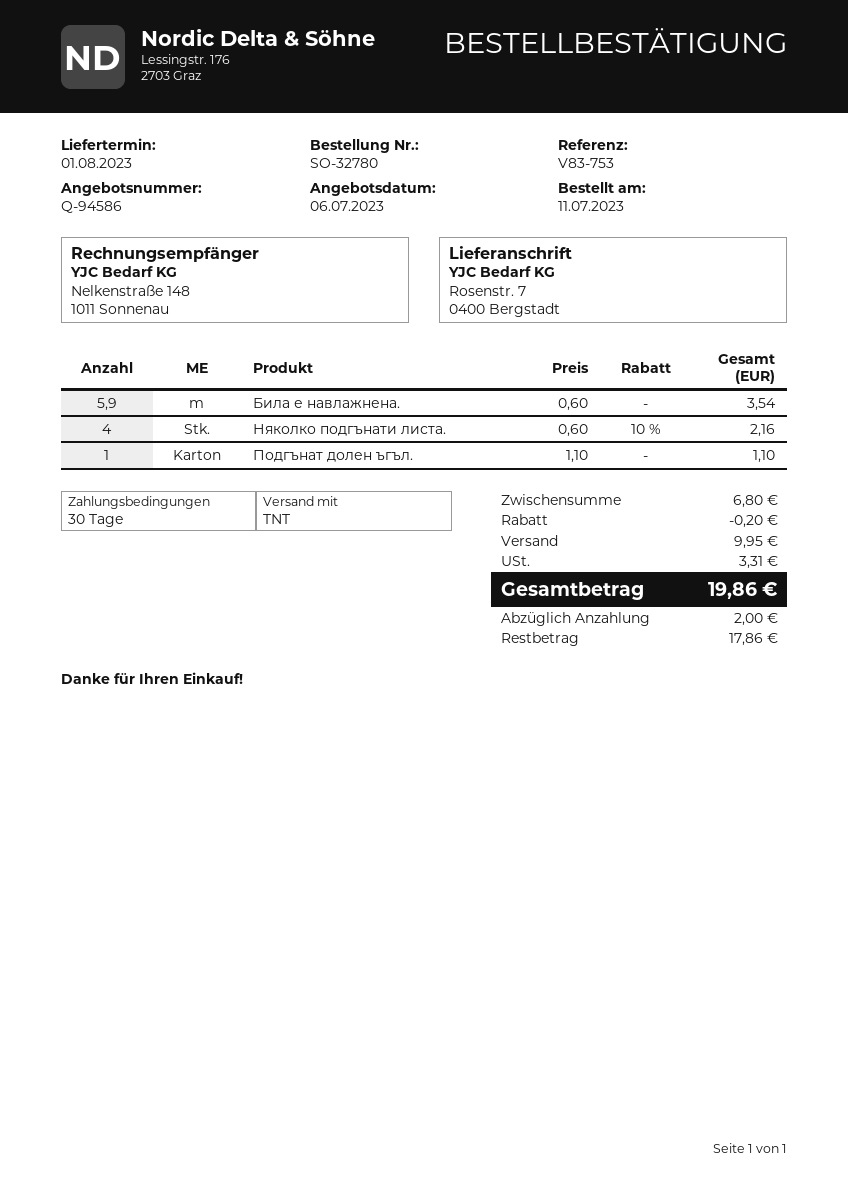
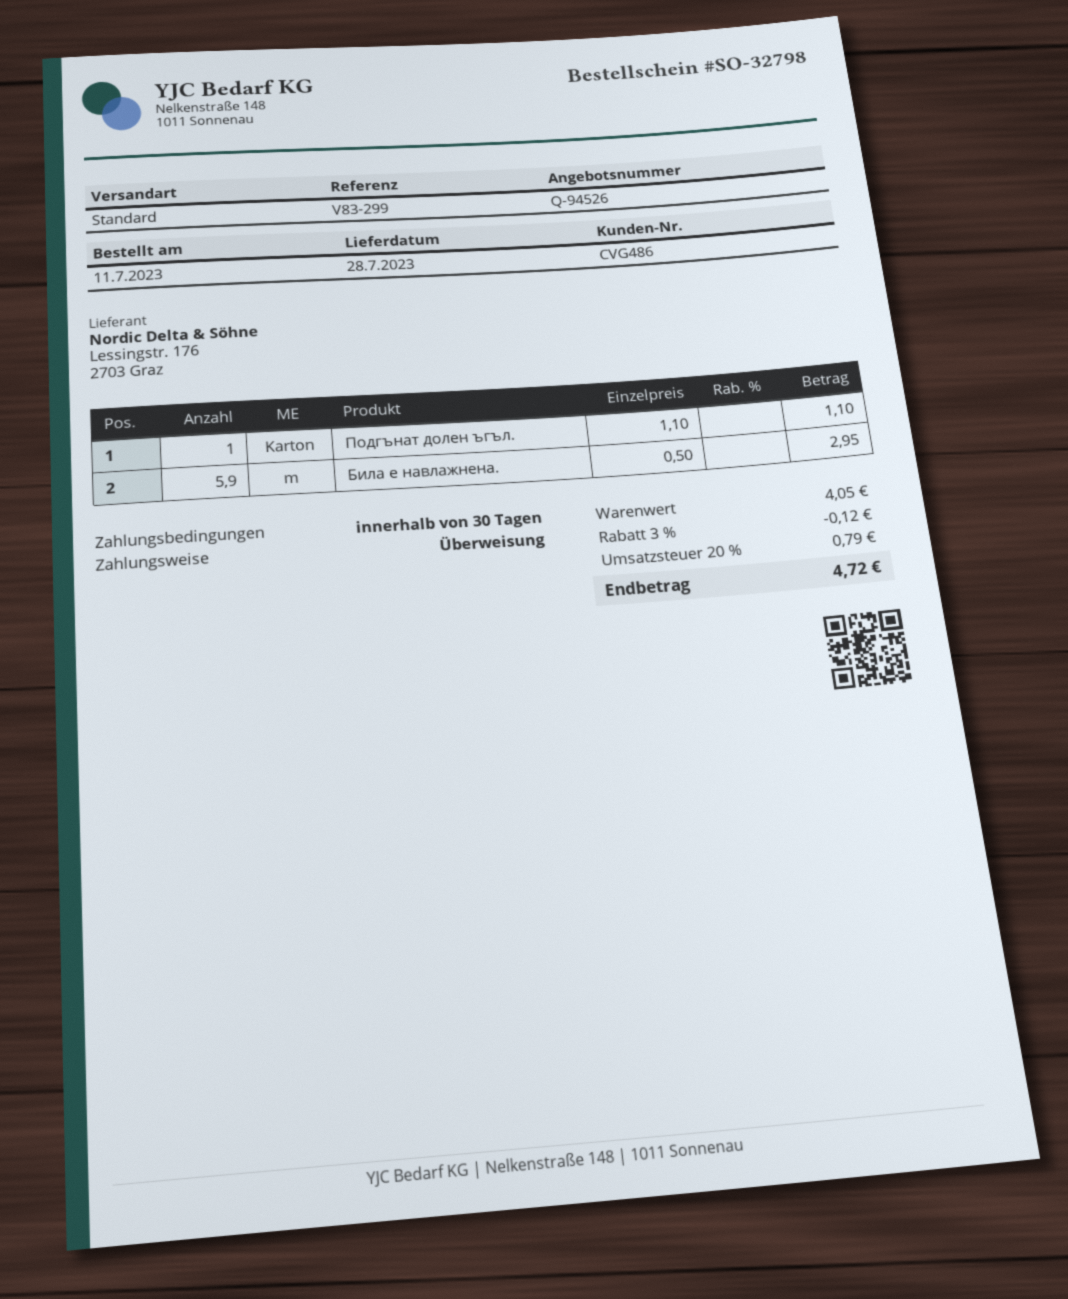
quote number: Q-94586 -> Q-94526
order number: SO-32780 -> SO-32798
delivery date: 2023-08-01 -> 2023-07-28
reference: V83-753 -> V83-299
shipping method: TNT -> standard
Била е навлажнена.: 5.9 x 0.60 = 3.54 -> 5.9 x 0.50 = 2.95
Няколко подгънати листа.: 4 x 0.60 - 10% = 2.16 -> none
subtotal: 6.80 -> 4.05
discount: 0.20 -> 0.12
shipping: 9.95 -> none
tax: 3.31 -> 0.79
total: 19.86 -> 4.72

